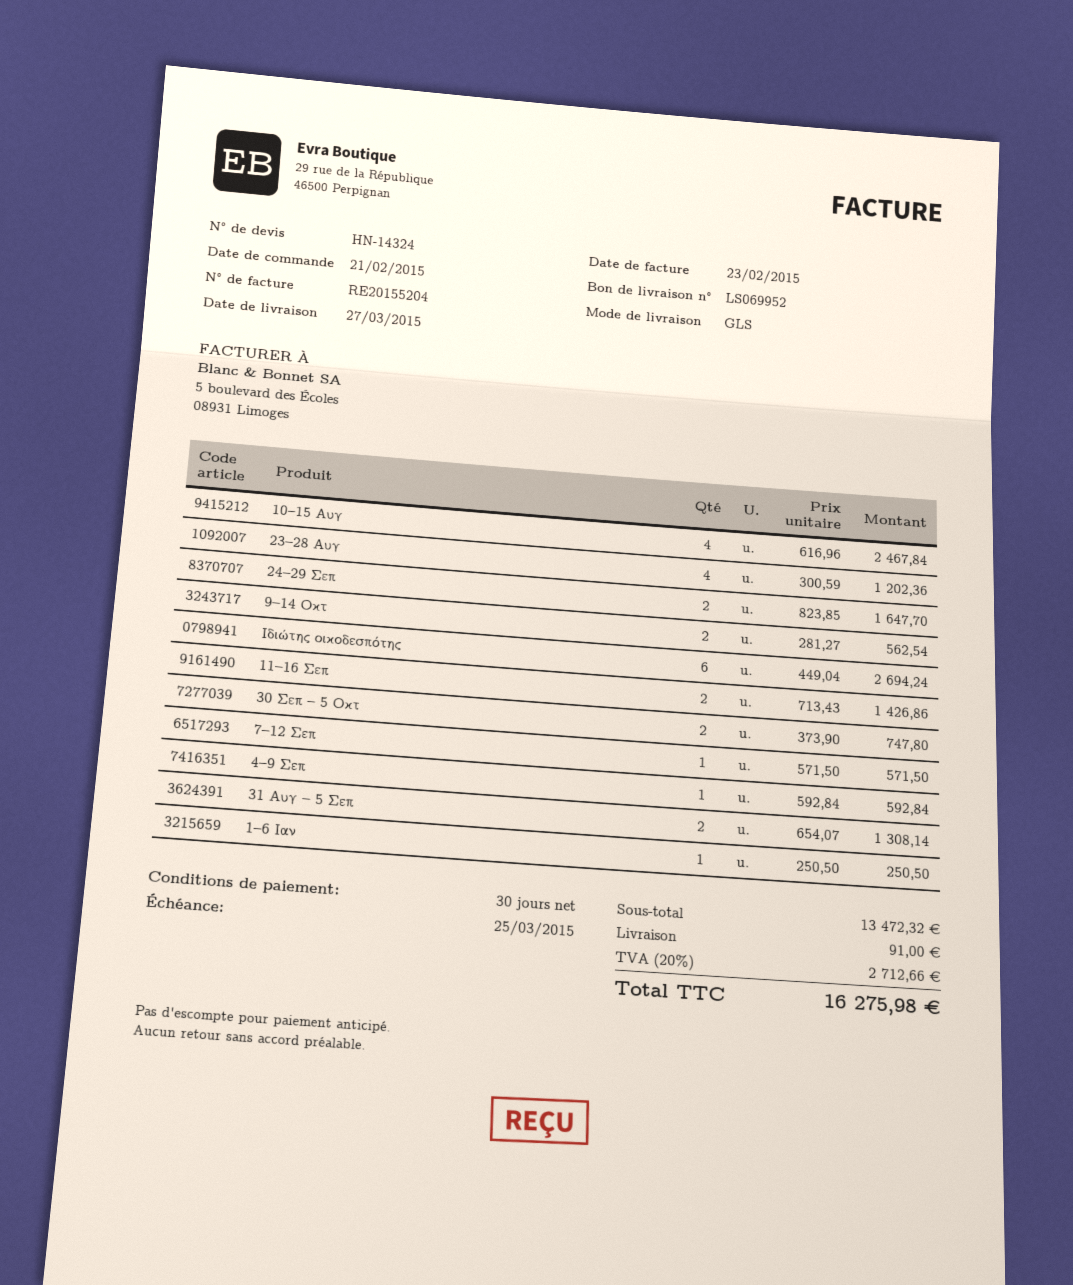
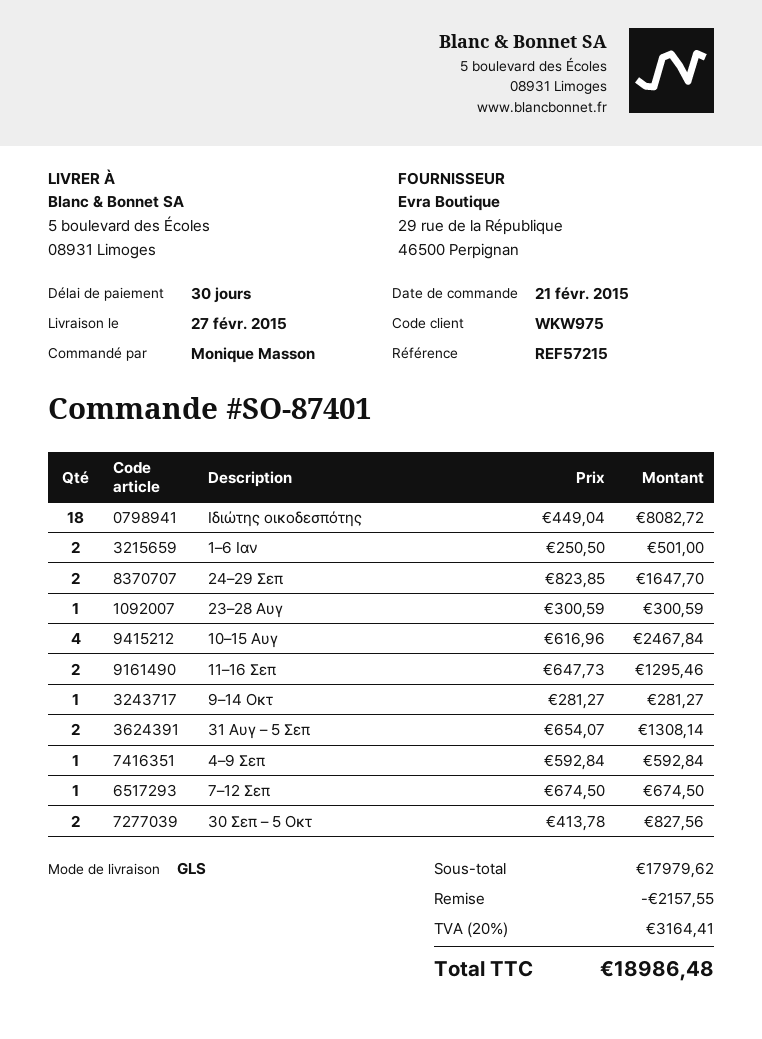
delivery date: 2015-03-27 -> 2015-02-27
23–28 Αυγ: 4 x 300.59 = 1202.36 -> 1 x 300.59 = 300.59
9–14 Οκτ: 2 x 281.27 = 562.54 -> 1 x 281.27 = 281.27
Ιδιώτης οικοδεσπότης: 6 x 449.04 = 2694.24 -> 18 x 449.04 = 8082.72
11–16 Σεπ: 2 x 713.43 = 1426.86 -> 2 x 647.73 = 1295.46
30 Σεπ – 5 Οκτ: 2 x 373.90 = 747.80 -> 2 x 413.78 = 827.56
7–12 Σεπ: 1 x 571.50 = 571.50 -> 1 x 674.50 = 674.50
1–6 Ιαν: 1 x 250.50 = 250.50 -> 2 x 250.50 = 501.00
subtotal: 13472.32 -> 17979.62
discount: none -> 2157.55
shipping: 91.00 -> none
tax: 20% = 2712.66 -> 20% = 3164.41
total: 16275.98 -> 18986.48

